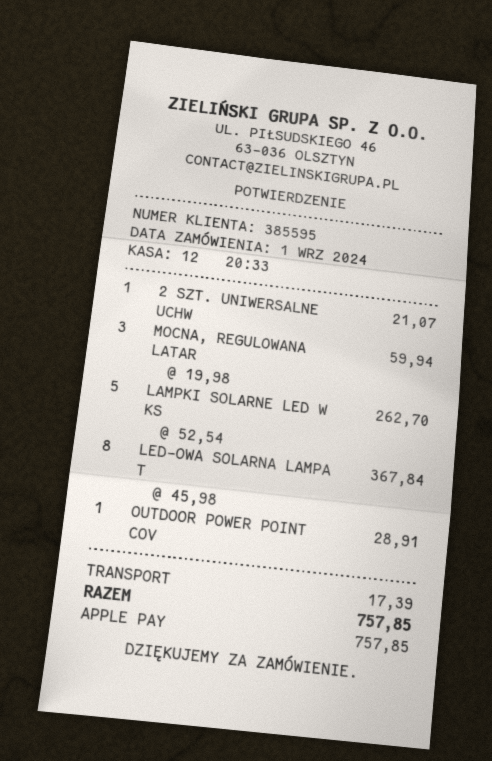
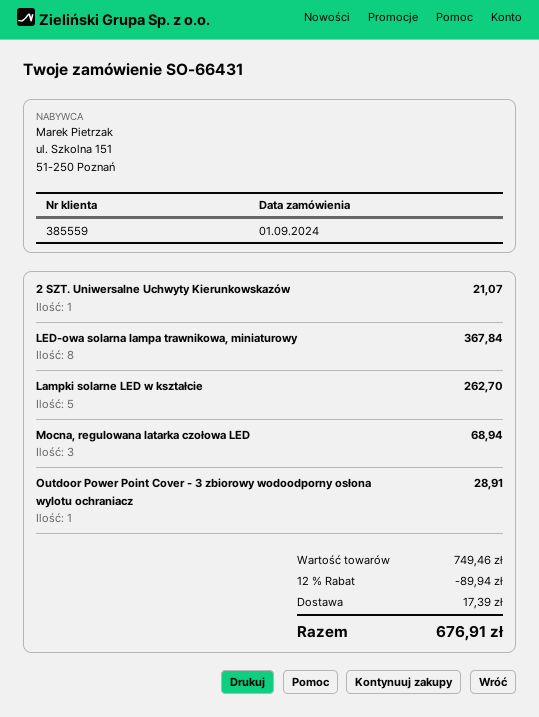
customer number: 385595 -> 385559
MOCNA, REGULOWANA LATAR: 3 for 59.94 -> 3 for 68.94
discount: none -> 12% = 89.94
total: 757.85 -> 676.91

